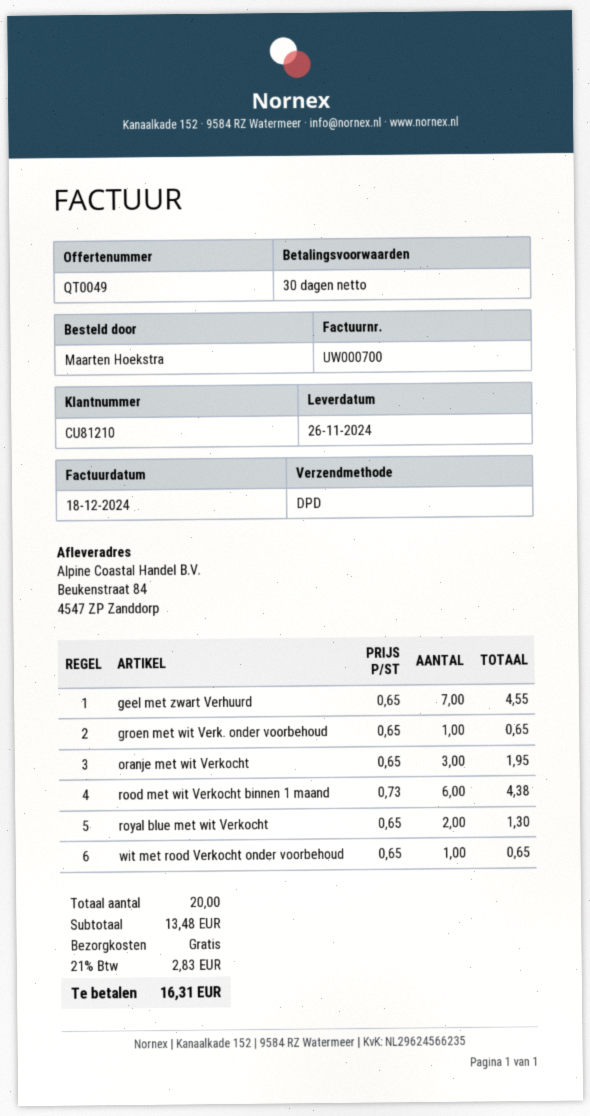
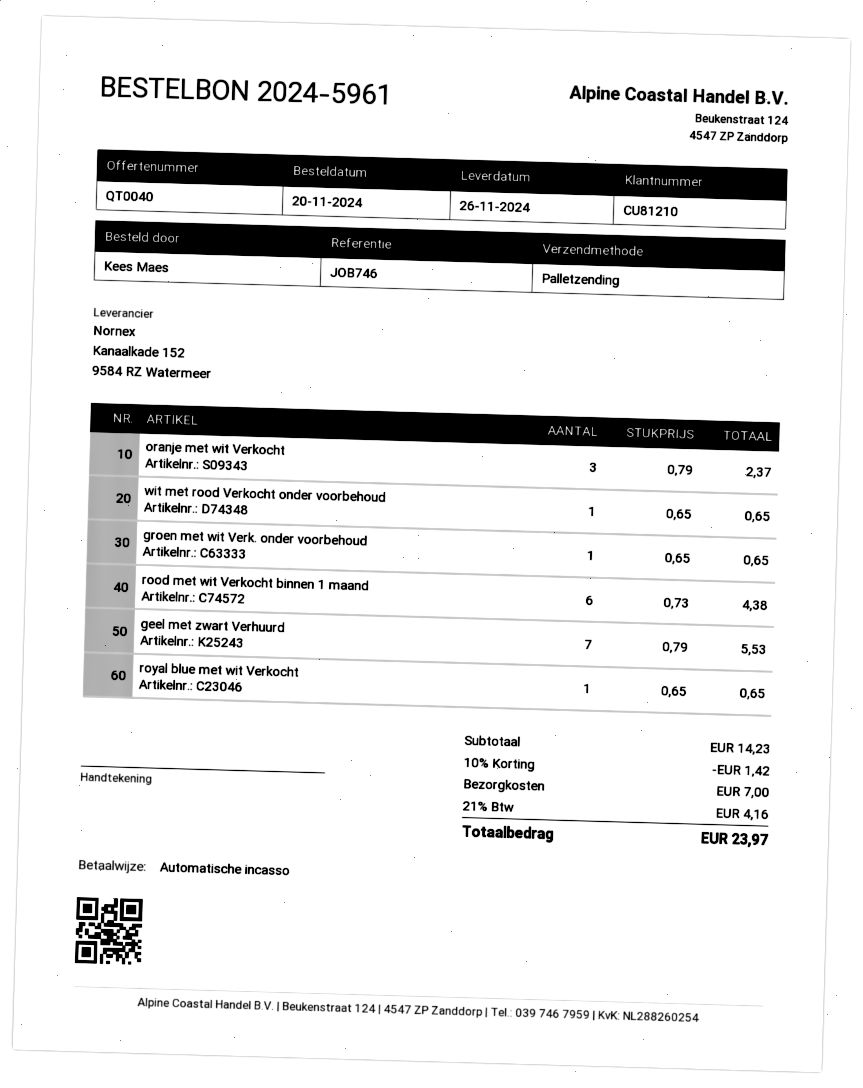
quote number: QT0049 -> QT0040
ordered by: Maarten Hoekstra -> Kees Maes
shipping method: DPD -> pallet freight
geel met zwart Verhuurd: 7 x 0.65 = 4.55 -> 7 x 0.79 = 5.53
oranje met wit Verkocht: 3 x 0.65 = 1.95 -> 3 x 0.79 = 2.37
royal blue met wit Verkocht: 2 x 0.65 = 1.30 -> 1 x 0.65 = 0.65
subtotal: 13.48 -> 14.23
discount: none -> 10% = 1.42
shipping: 0.00 -> 7.00
tax: 21% = 2.83 -> 21% = 4.16
total: 16.31 -> 23.97

